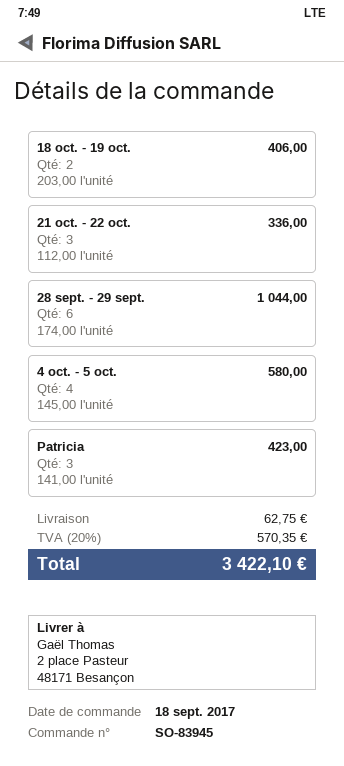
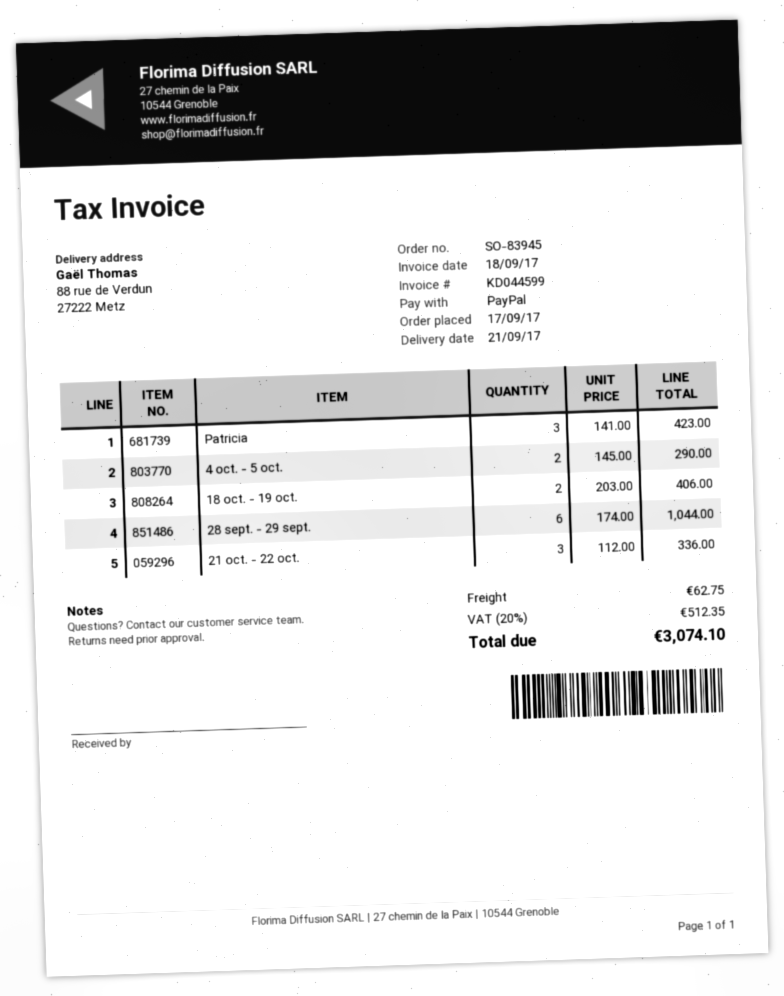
order date: 2017-09-18 -> 2017-09-17
ship to: 2 place Pasteur, 48171 Besançon -> 88 rue de Verdun, 27222 Metz
4 oct. - 5 oct.: 4 x 145.00 = 580.00 -> 2 x 145.00 = 290.00
tax: 20% = 570.35 -> 20% = 512.35
total: 3422.10 -> 3074.10

